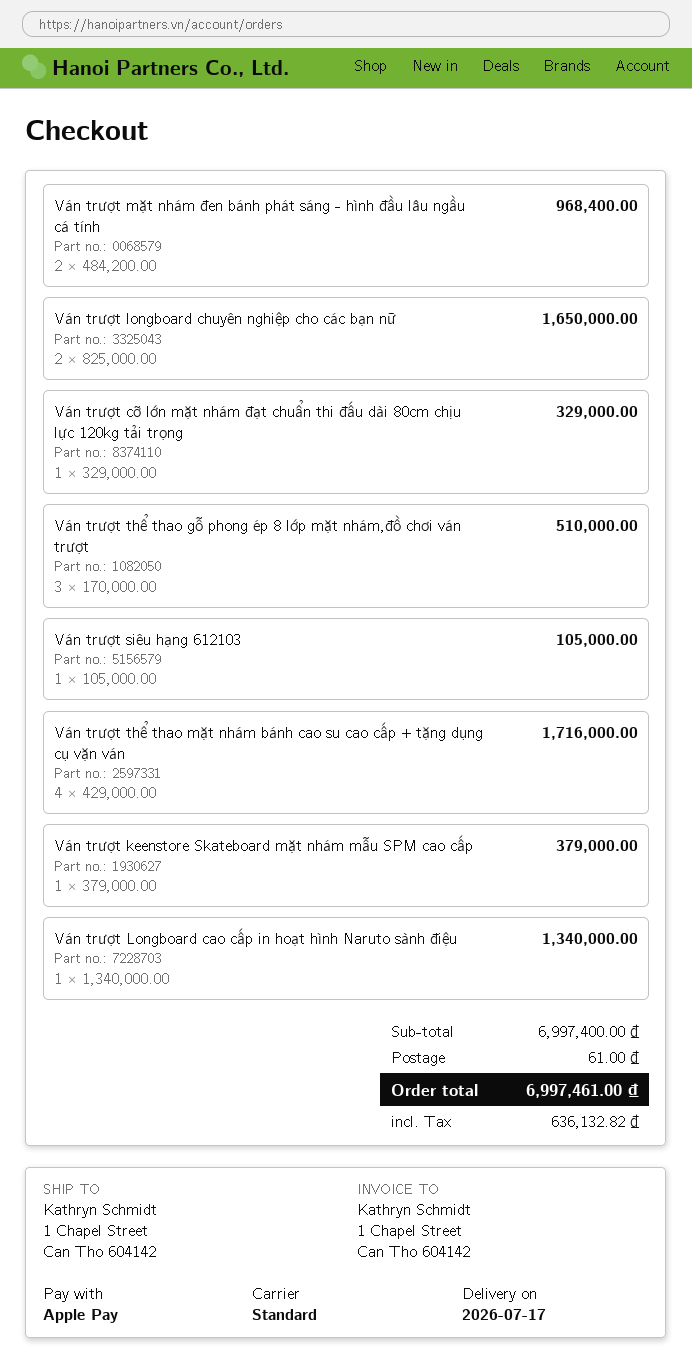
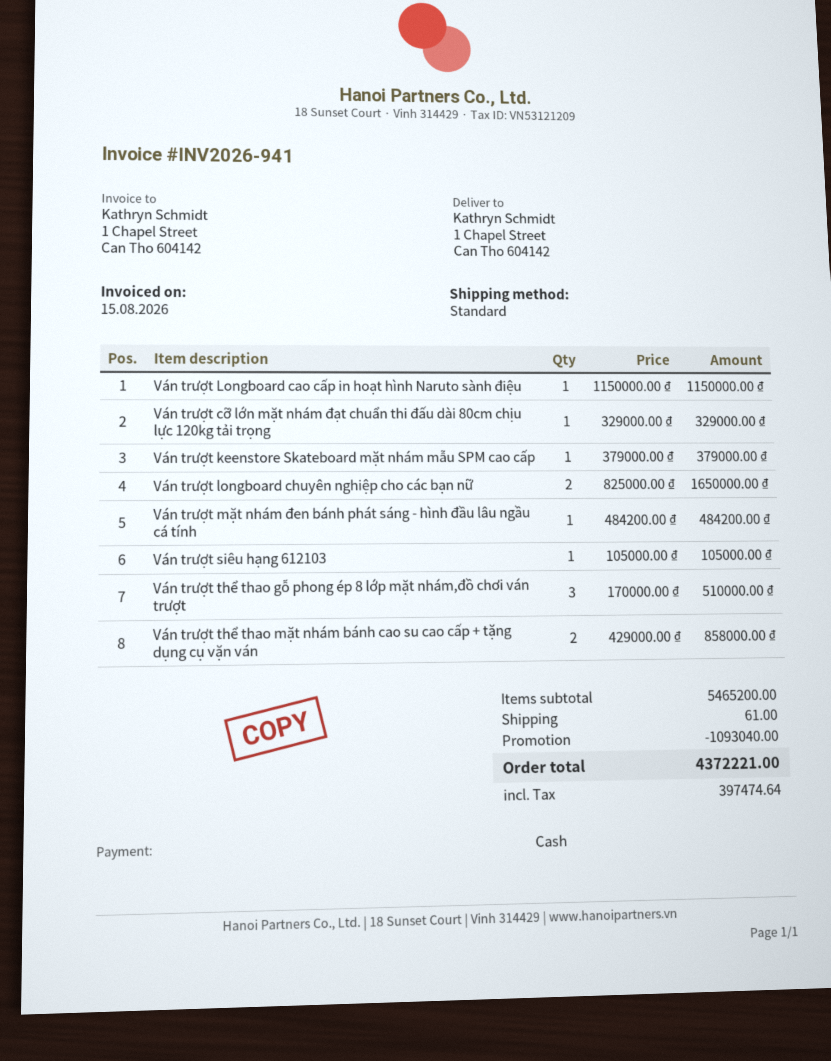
payment method: Apple Pay -> cash
Ván trượt mặt nhám đen bánh phát sáng - hình đầu lâu ngầu cá tính: 2 x 484200.00 = 968400.00 -> 1 x 484200.00 = 484200.00
Ván trượt thể thao mặt nhám bánh cao su cao cấp + tặng dụng cụ vặn ván: 4 x 429000.00 = 1716000.00 -> 2 x 429000.00 = 858000.00
Ván trượt Longboard cao cấp in hoạt hình Naruto sành điệu: 1 x 1340000.00 = 1340000.00 -> 1 x 1150000.00 = 1150000.00
subtotal: 6997400.00 -> 5465200.00
discount: none -> 1093040.00
tax: 636132.82 -> 397474.64
total: 6997461.00 -> 4372221.00

